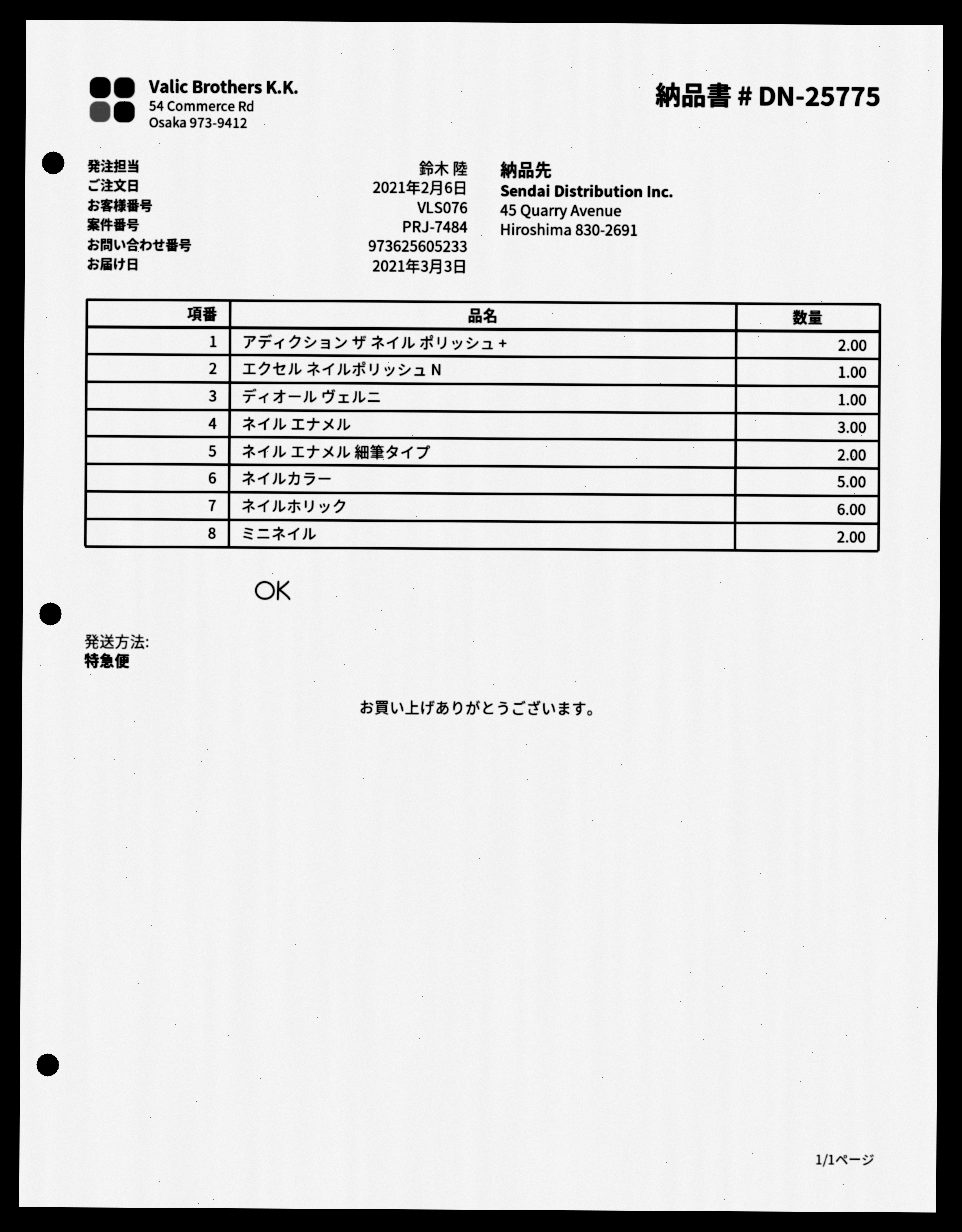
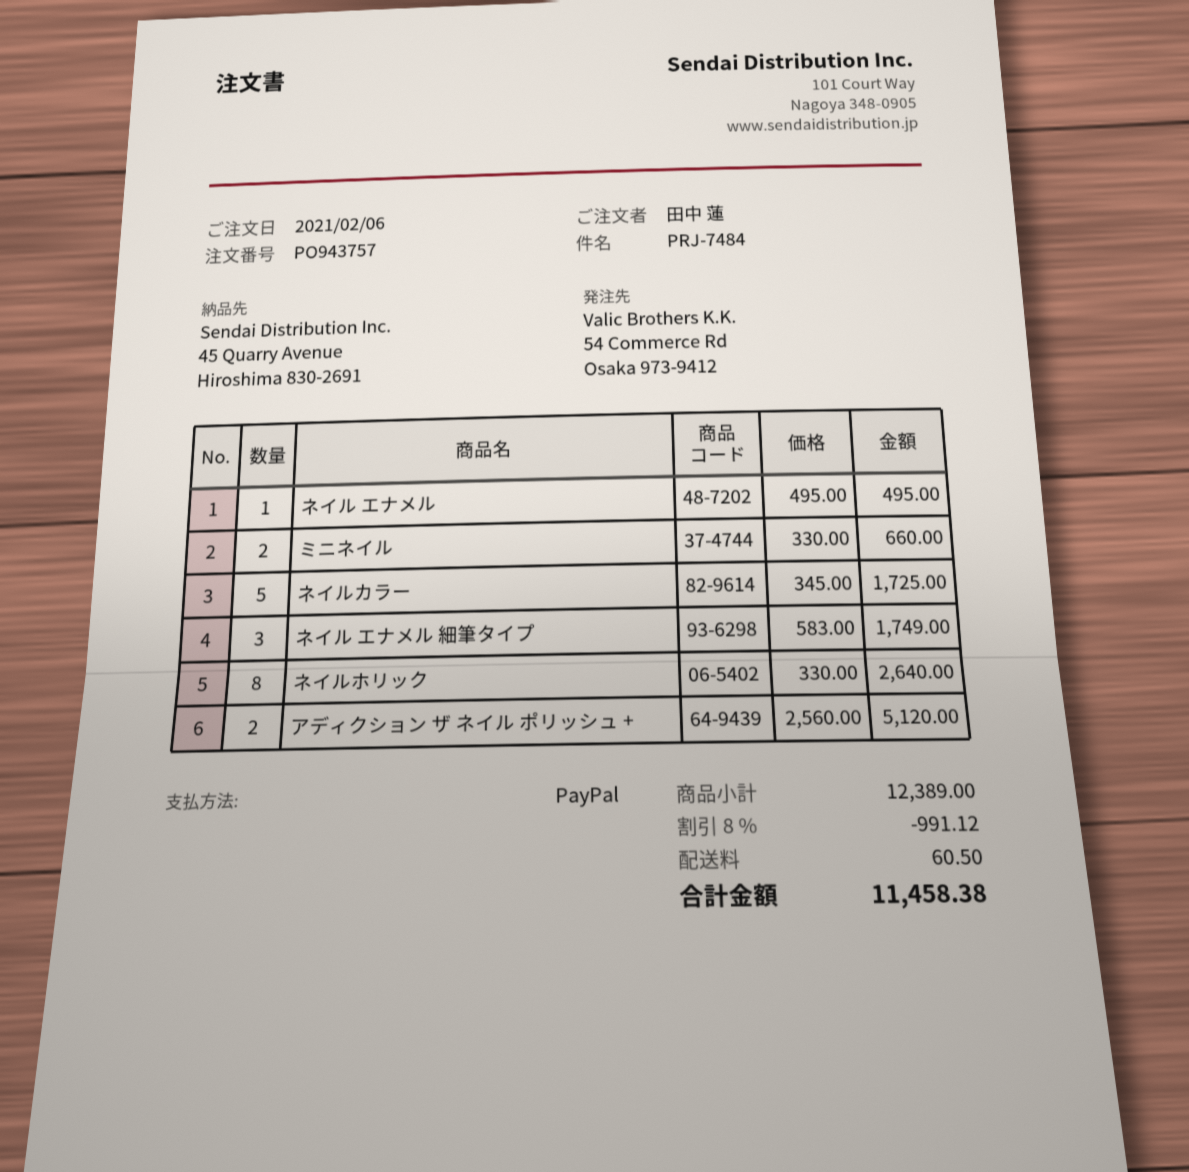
ordered by: 鈴木 陸 -> 田中 蓮
エクセル ネイルポリッシュ N: 1 -> none
ディオール ヴェルニ: 1 -> none
ネイル エナメル: 3 -> 1
ネイル エナメル 細筆タイプ: 2 -> 3
ネイルホリック: 6 -> 8

